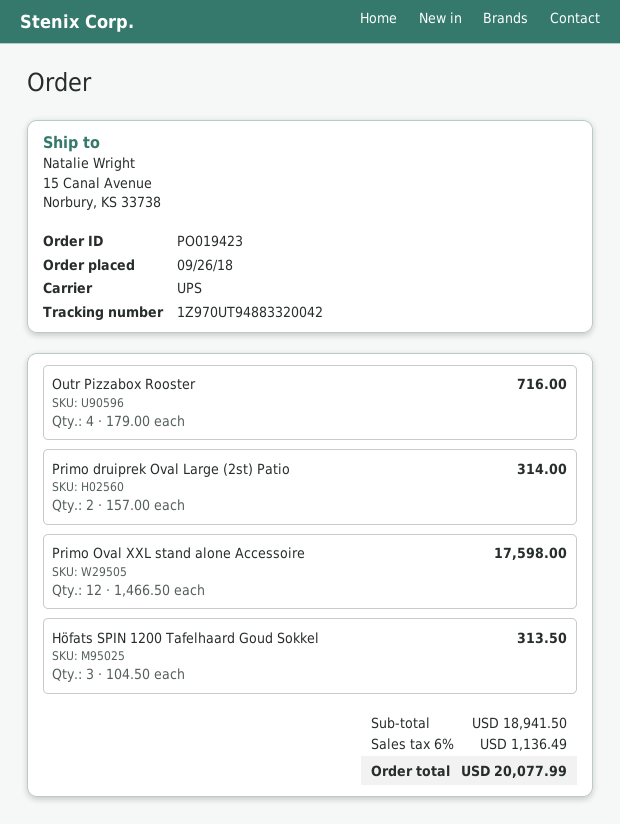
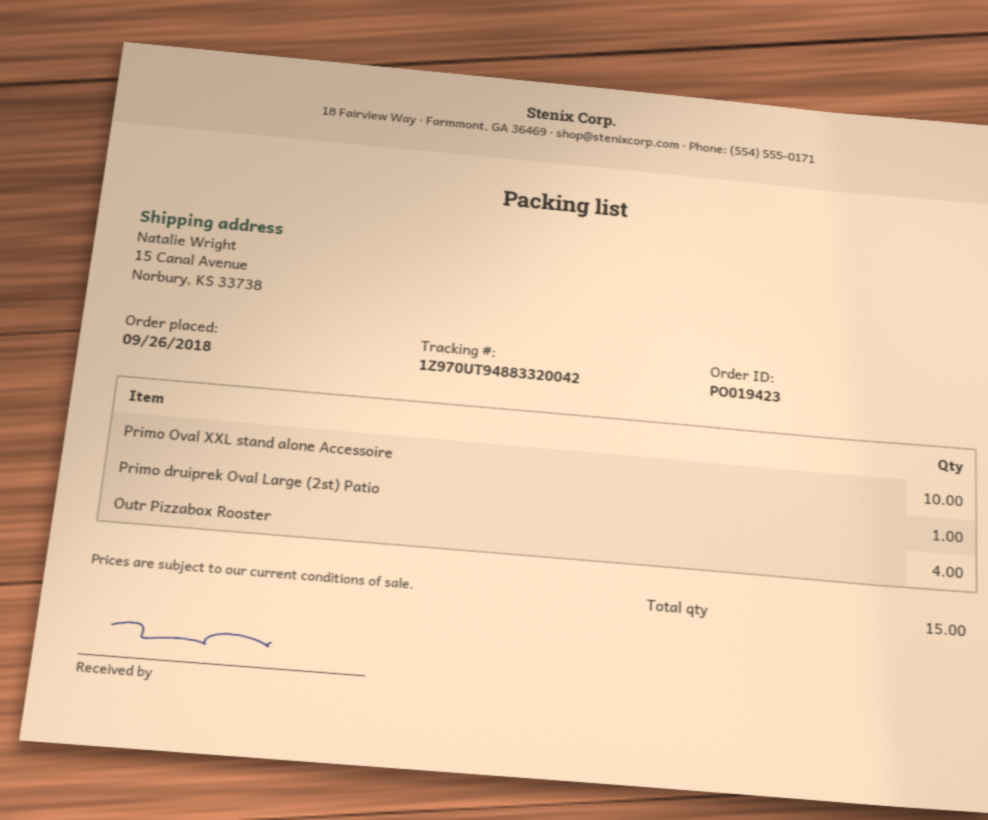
Primo druiprek Oval Large (2st) Patio: 2 -> 1
Primo Oval XXL stand alone Accessoire: 12 -> 10
Höfats SPIN 1200 Tafelhaard Goud Sokkel: 3 -> none

